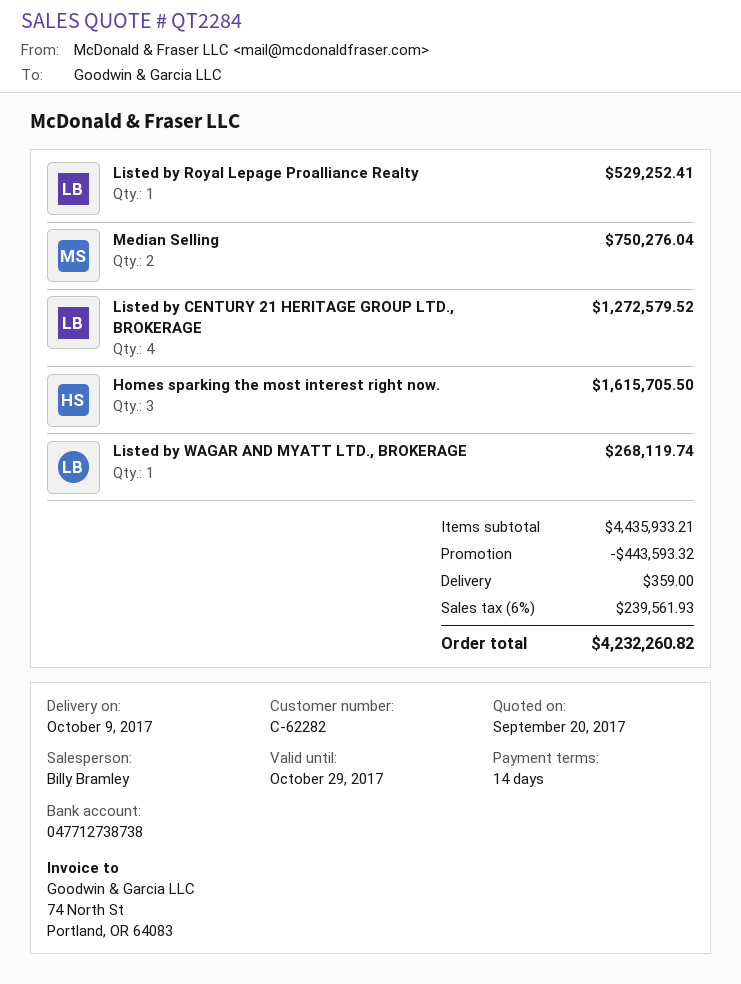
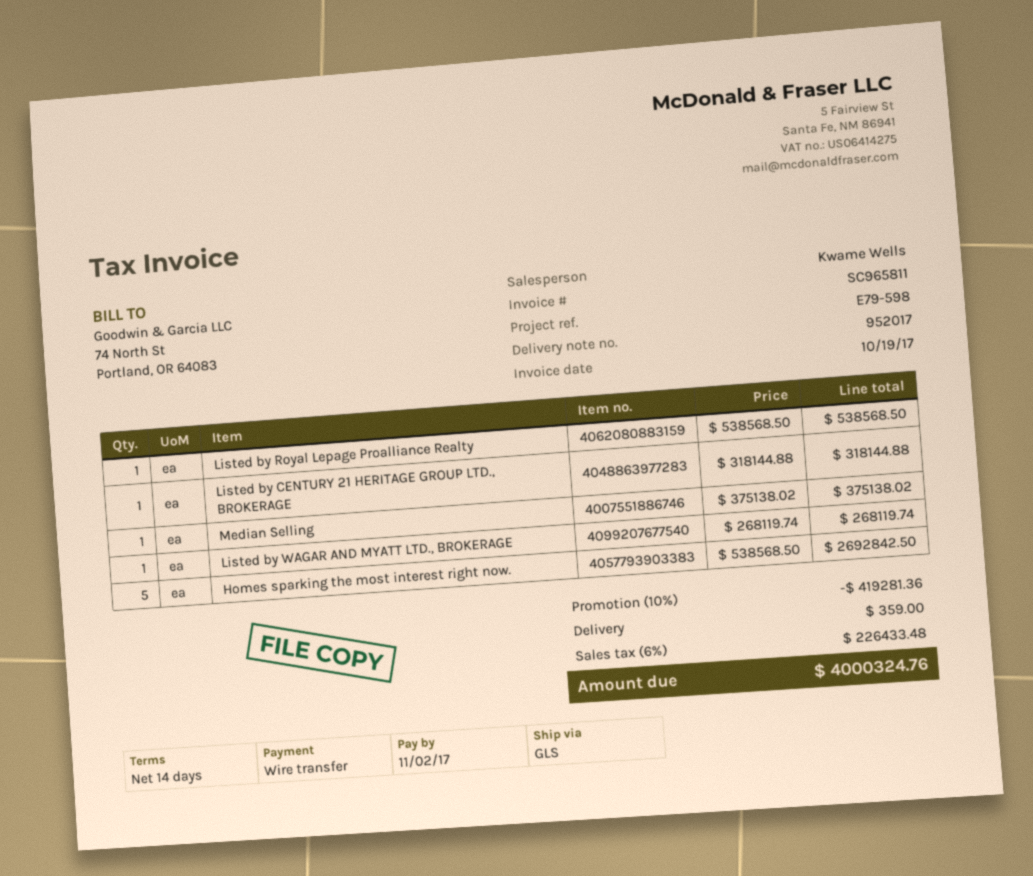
sales rep: Billy Bramley -> Kwame Wells
Listed by Royal Lepage Proalliance Realty: 1 for 529252.41 -> 1 for 538568.50
Median Selling: 2 for 750276.04 -> 1 for 375138.02
Listed by CENTURY 21 HERITAGE GROUP LTD., BROKERAGE: 4 for 1272579.52 -> 1 for 318144.88
Homes sparking the most interest right now.: 3 for 1615705.50 -> 5 for 2692842.50
discount: 443593.32 -> 419281.36
tax: 6% = 239561.93 -> 6% = 226433.48
total: 4232260.82 -> 4000324.76

